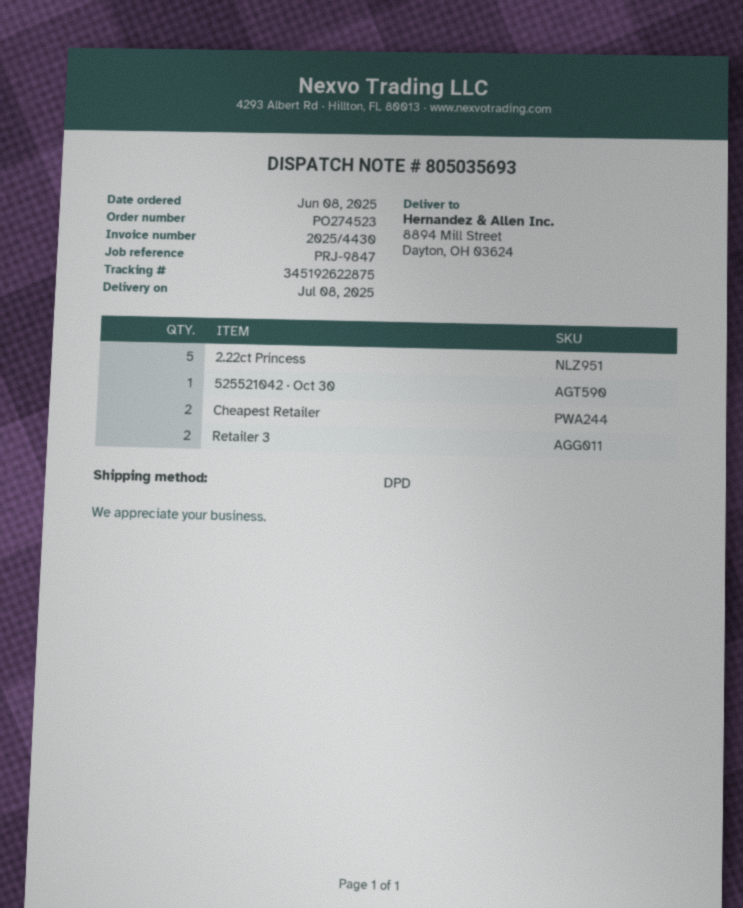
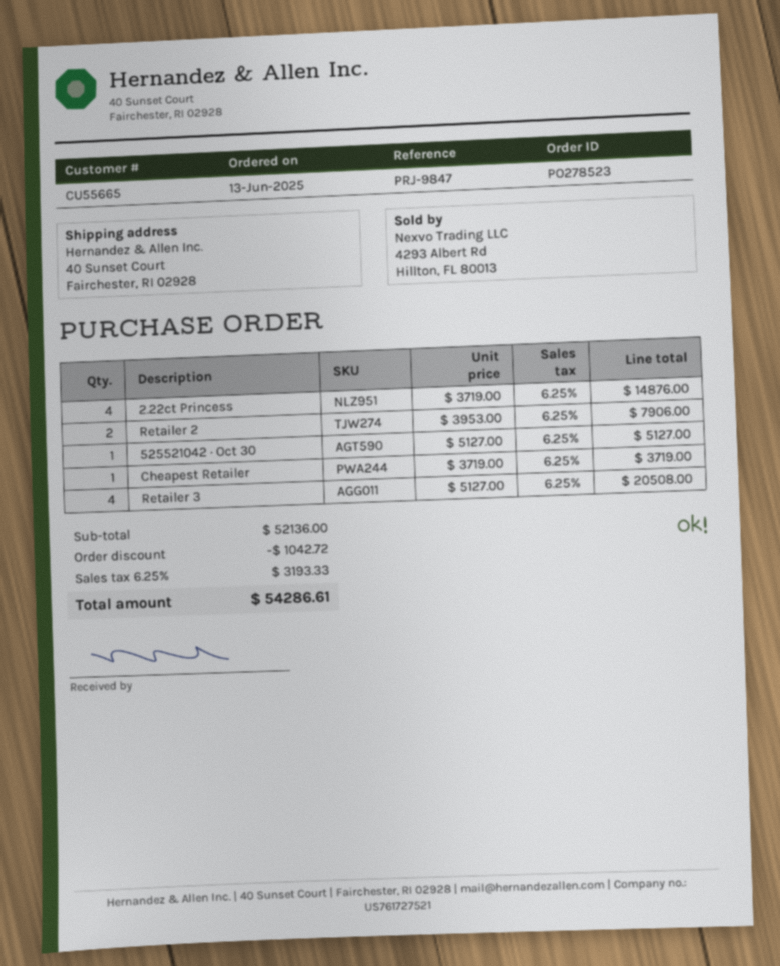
order number: PO274523 -> PO278523
order date: 2025-06-08 -> 2025-06-13
ship to: 8894 Mill Street, Dayton, OH 03624 -> 40 Sunset Court, Fairchester, RI 02928
2.22ct Princess: 5 -> 4
Cheapest Retailer: 2 -> 1
Retailer 3: 2 -> 4
Retailer 2: none -> 2

